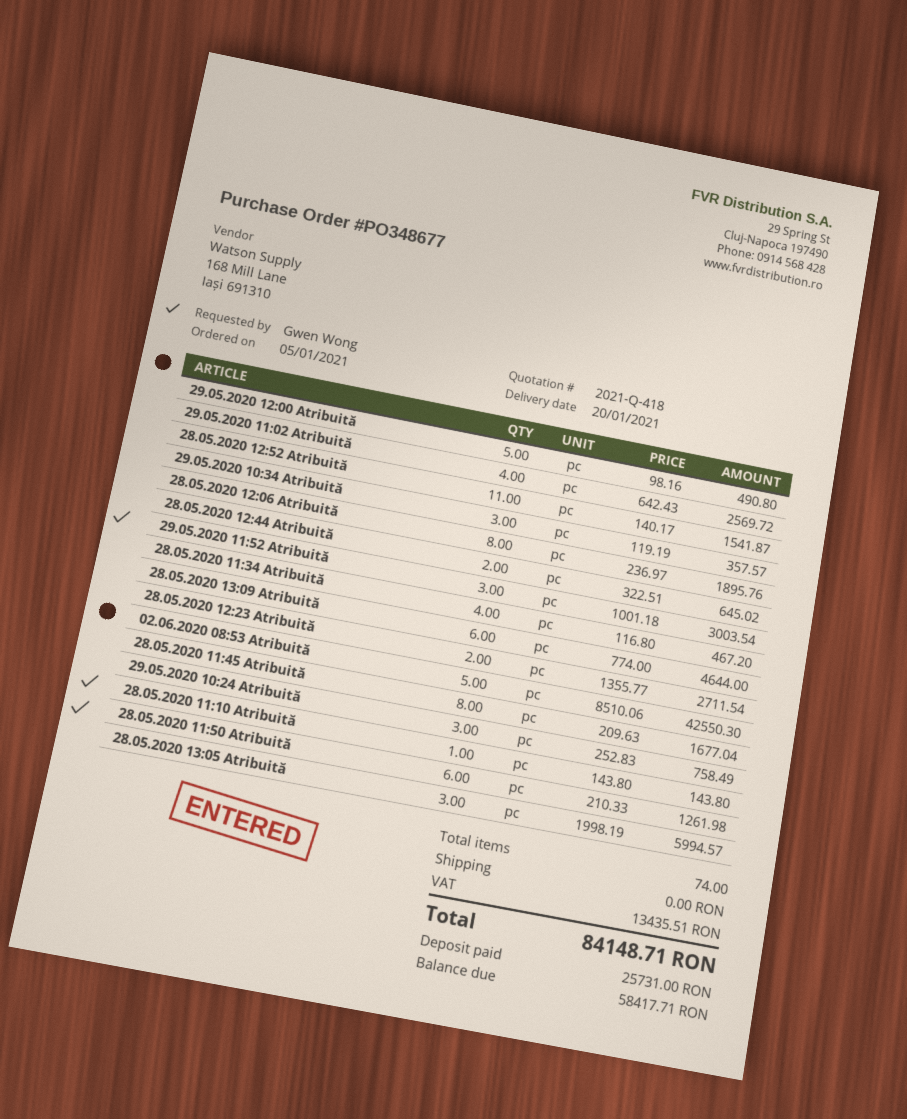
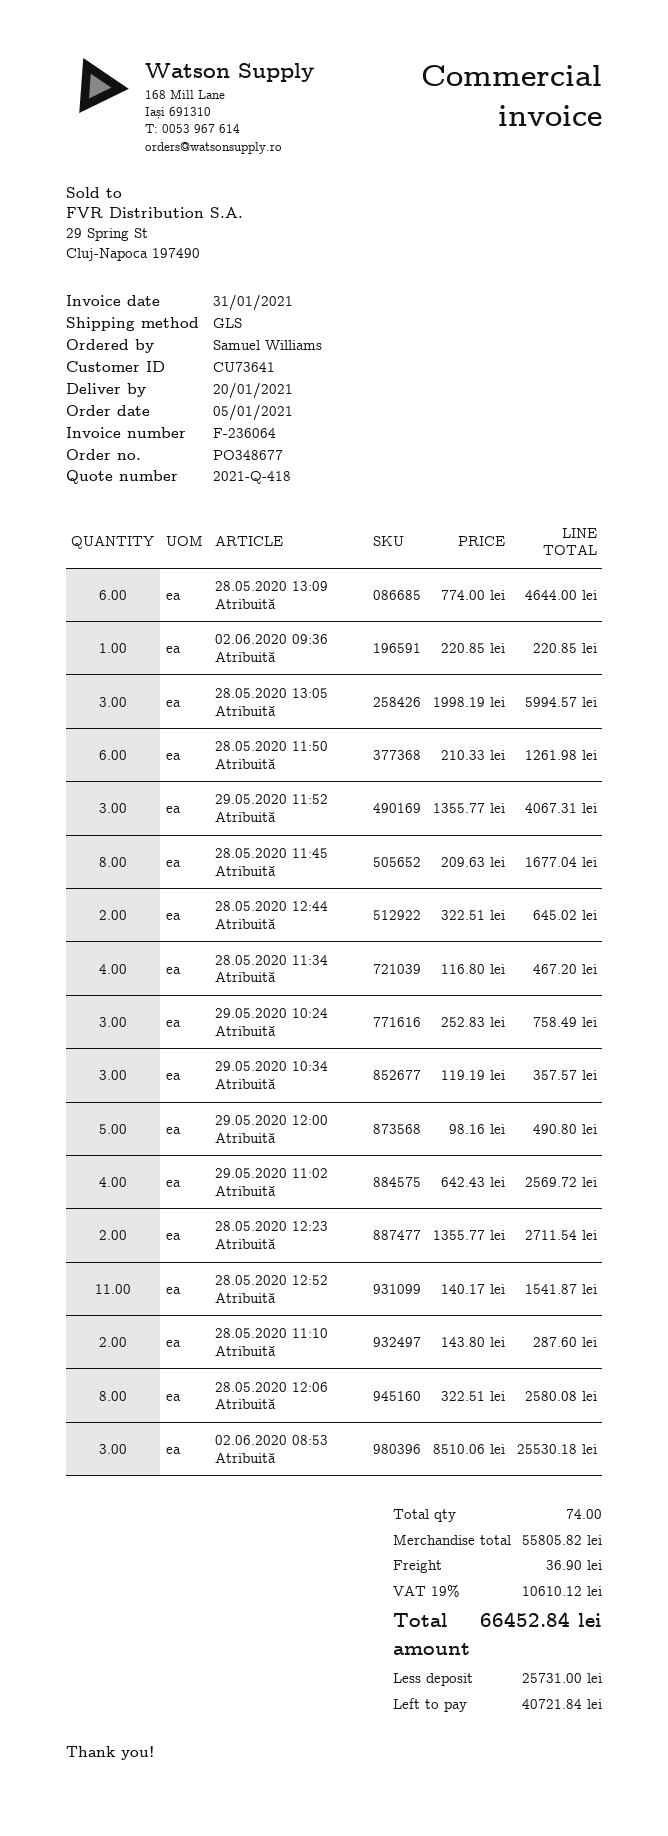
ordered by: Gwen Wong -> Samuel Williams
28.05.2020 12:06 Atribuită: 8 x 236.97 = 1895.76 -> 8 x 322.51 = 2580.08
29.05.2020 11:52 Atribuită: 3 x 1001.18 = 3003.54 -> 3 x 1355.77 = 4067.31
02.06.2020 08:53 Atribuită: 5 x 8510.06 = 42550.30 -> 3 x 8510.06 = 25530.18
28.05.2020 11:10 Atribuită: 1 x 143.80 = 143.80 -> 2 x 143.80 = 287.60
02.06.2020 09:36 Atribuită: none -> 1 x 220.85 = 220.85
shipping: 0.00 -> 36.90
tax: 13435.51 -> 10610.12
total: 84148.71 -> 66452.84
balance: 58417.71 -> 40721.84

